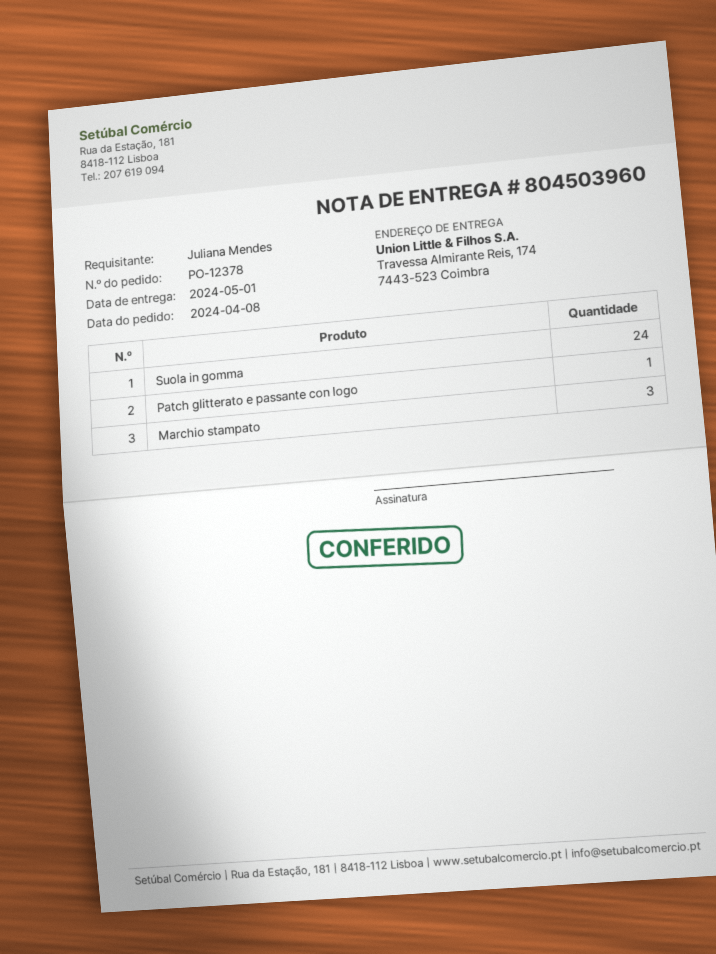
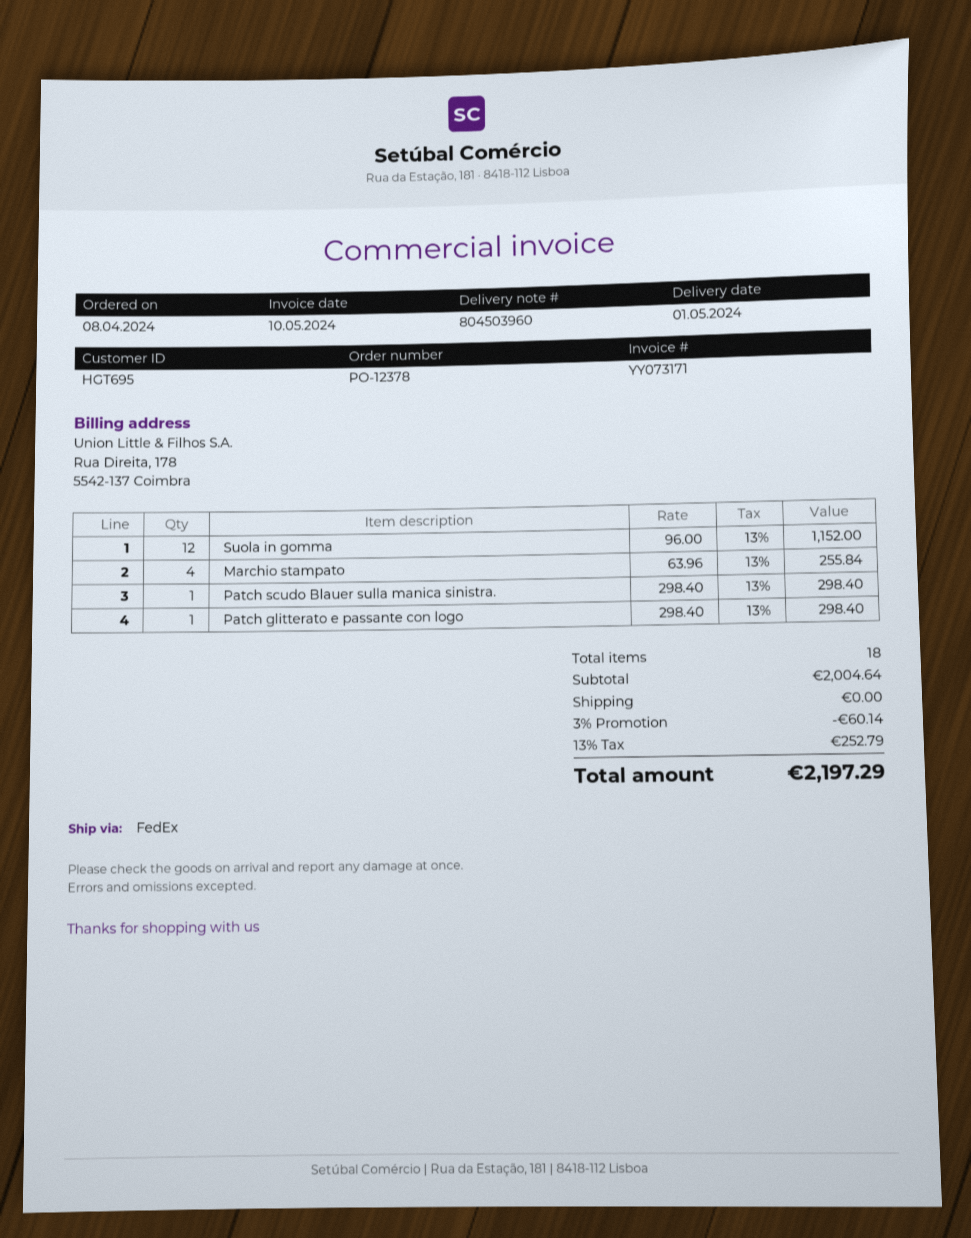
Suola in gomma: 24 -> 12
Marchio stampato: 3 -> 4
Patch scudo Blauer sulla manica sinistra.: none -> 1

